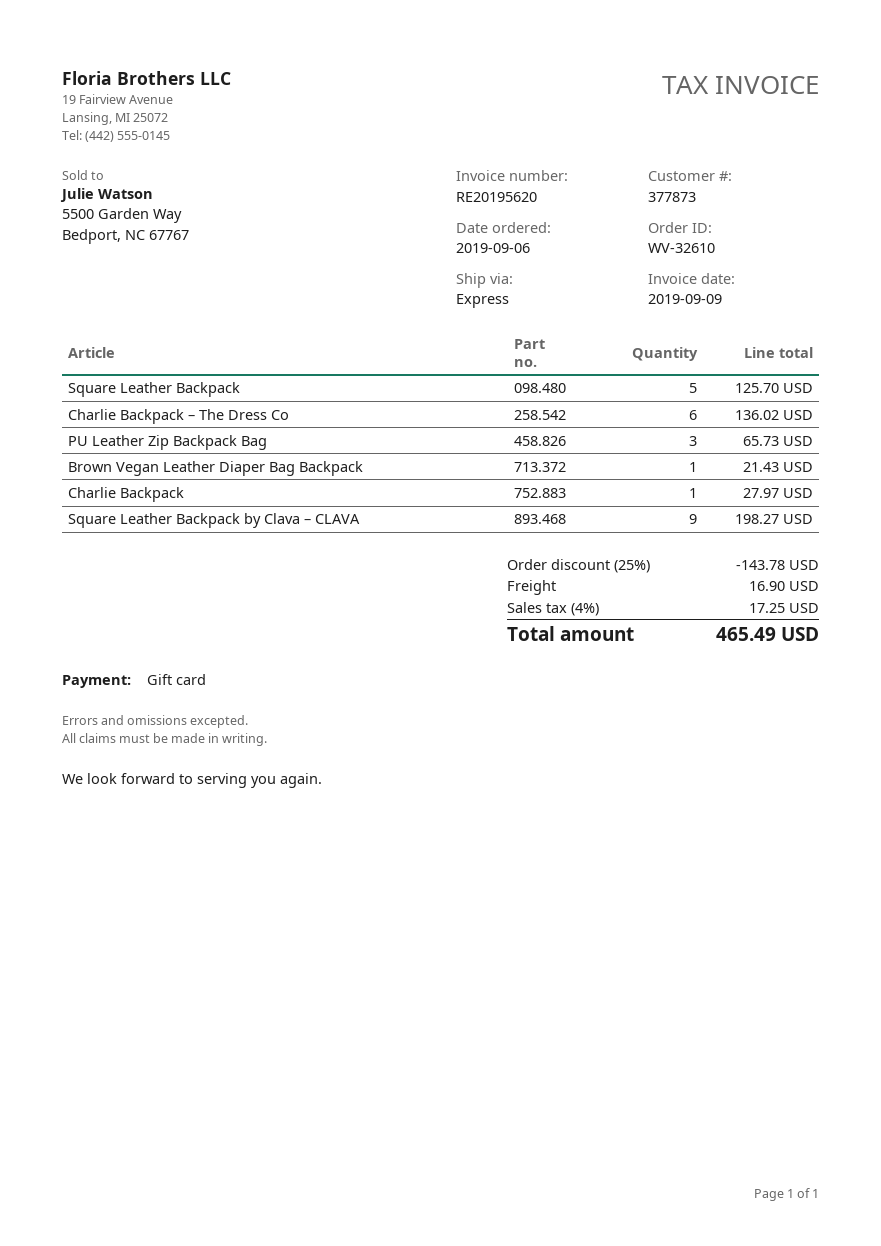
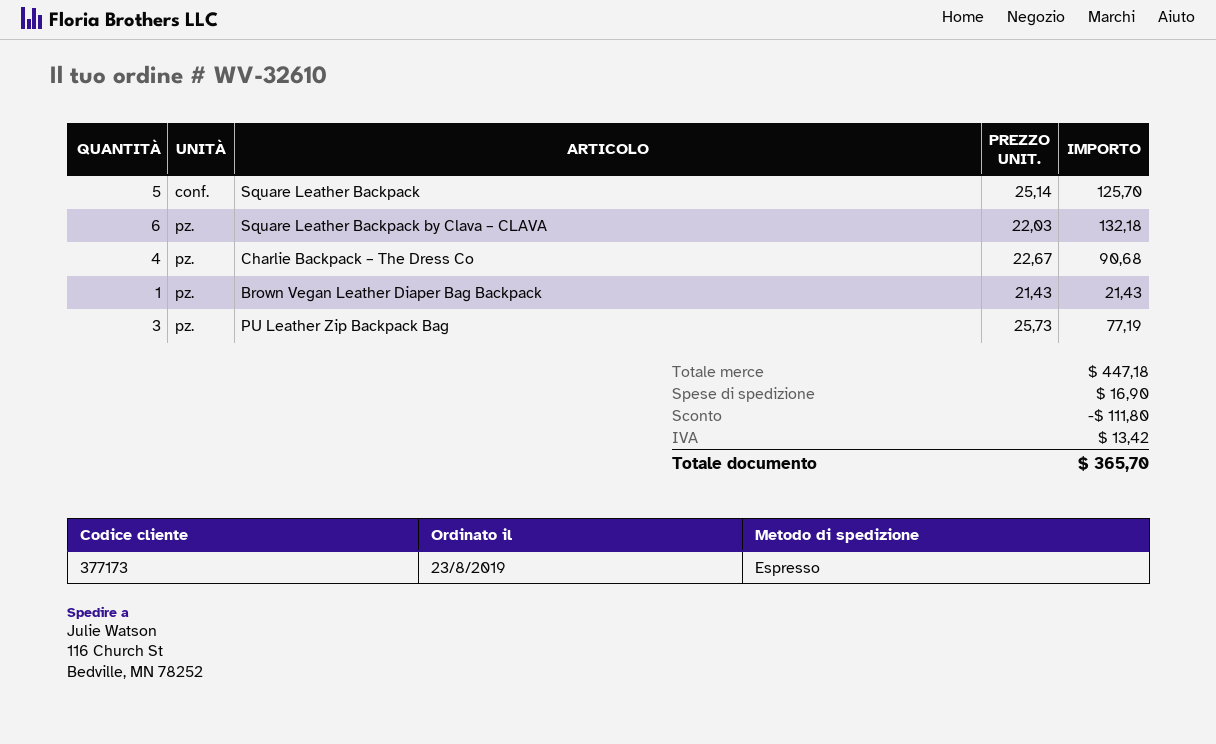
order date: 2019-09-06 -> 2019-08-23
customer number: 377873 -> 377173
Charlie Backpack – The Dress Co: 6 for 136.02 -> 4 for 90.68
PU Leather Zip Backpack Bag: 3 for 65.73 -> 3 for 77.19
Charlie Backpack: 1 for 27.97 -> none
Square Leather Backpack by Clava – CLAVA: 9 for 198.27 -> 6 for 132.18
discount: 143.78 -> 111.80
tax: 17.25 -> 13.42
total: 465.49 -> 365.70

